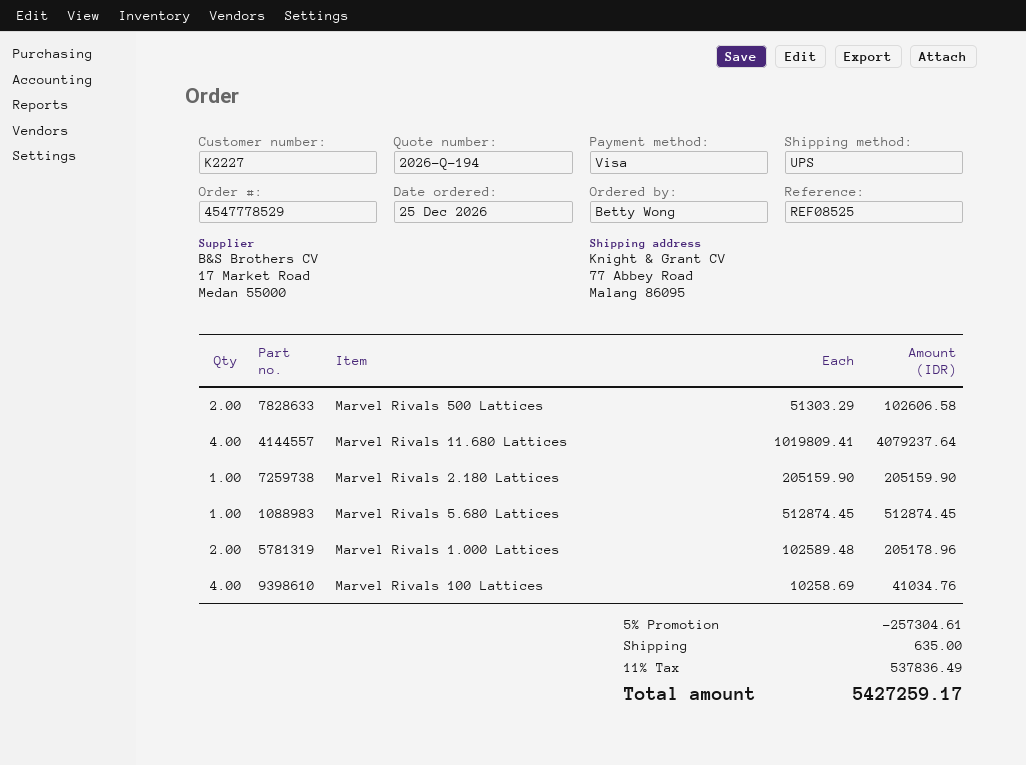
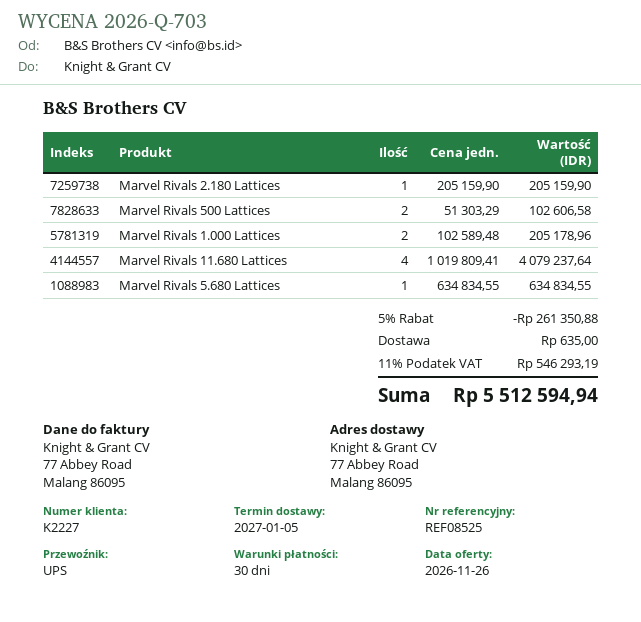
quote number: 2026-Q-194 -> 2026-Q-703
Marvel Rivals 5.680 Lattices: 1 x 512874.45 = 512874.45 -> 1 x 634834.55 = 634834.55
Marvel Rivals 100 Lattices: 4 x 10258.69 = 41034.76 -> none
discount: 5% = 257304.61 -> 5% = 261350.88
tax: 11% = 537836.49 -> 11% = 546293.19
total: 5427259.17 -> 5512594.94

